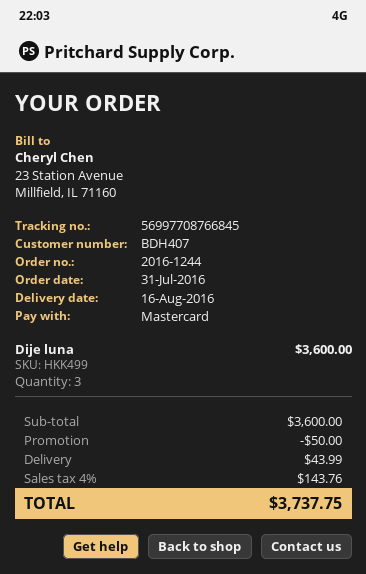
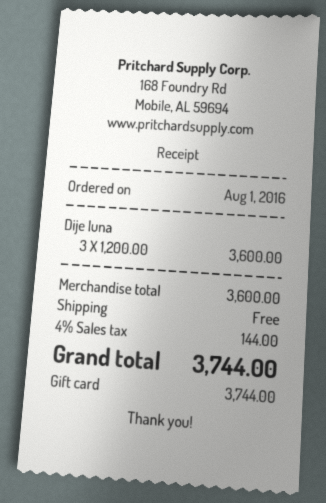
order date: 2016-07-31 -> 2016-08-01
payment method: Mastercard -> gift card
discount: 50.00 -> none
shipping: 43.99 -> 0.00
tax: 4% = 143.76 -> 4% = 144.00
total: 3737.75 -> 3744.00

